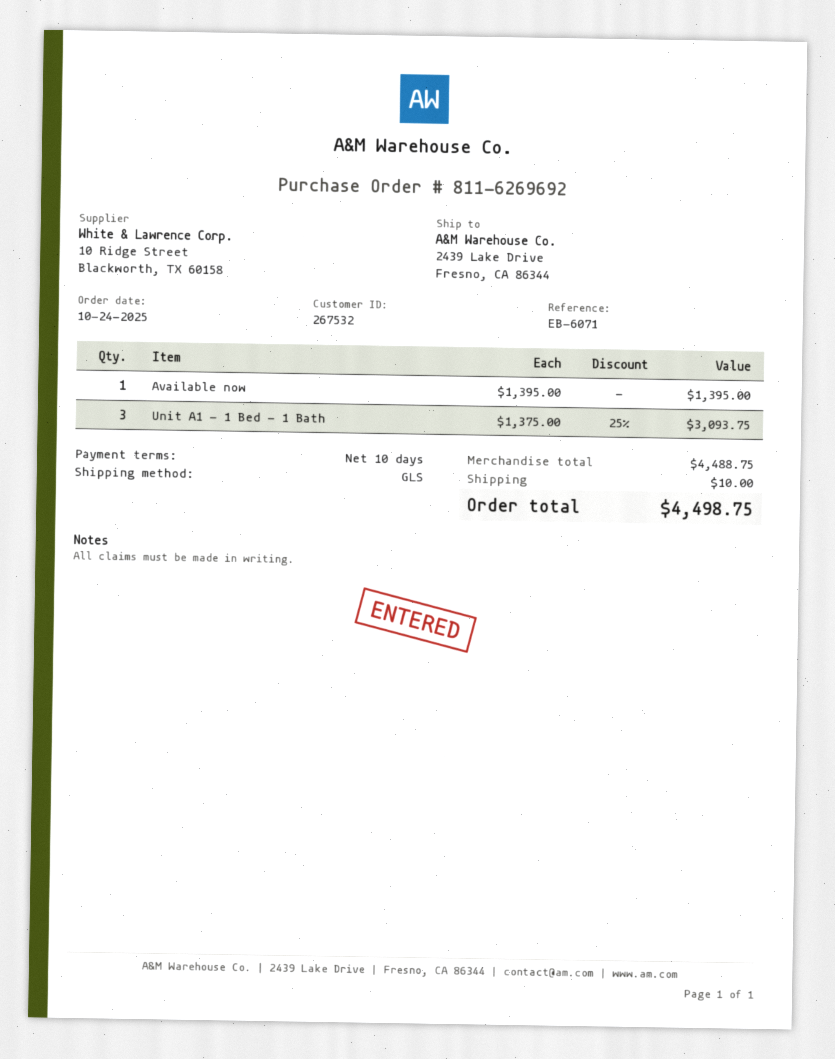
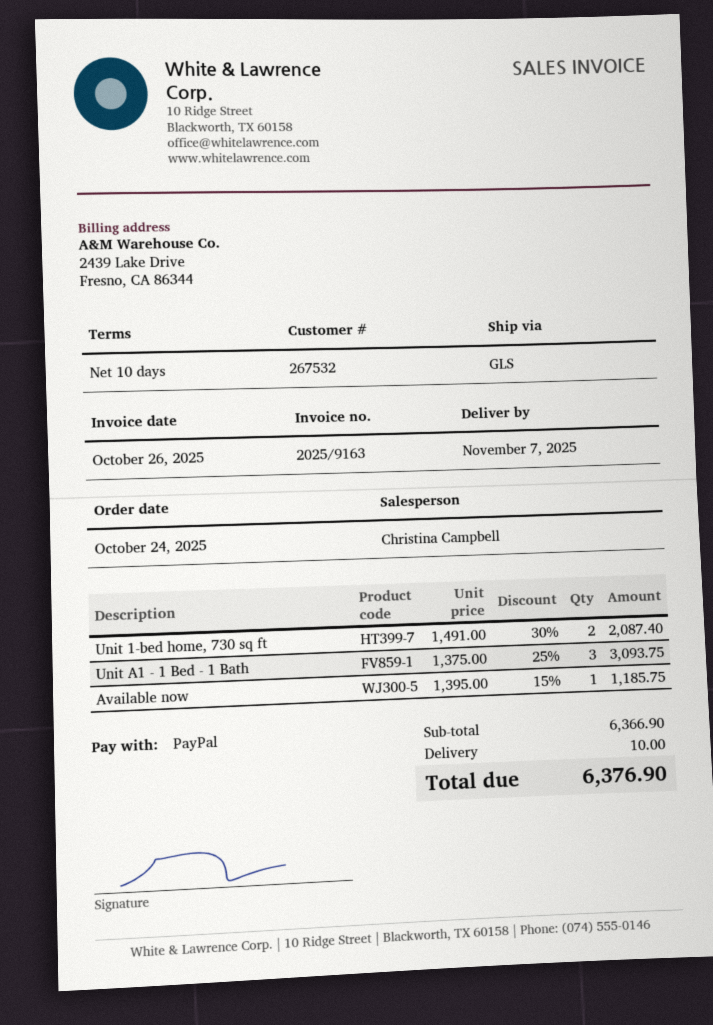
Available now: 1 x 1395.00 = 1395.00 -> 1 x 1395.00 - 15% = 1185.75
Unit 1-bed home, 730 sq ft: none -> 2 x 1491.00 - 30% = 2087.40
subtotal: 4488.75 -> 6366.90
total: 4498.75 -> 6376.90

